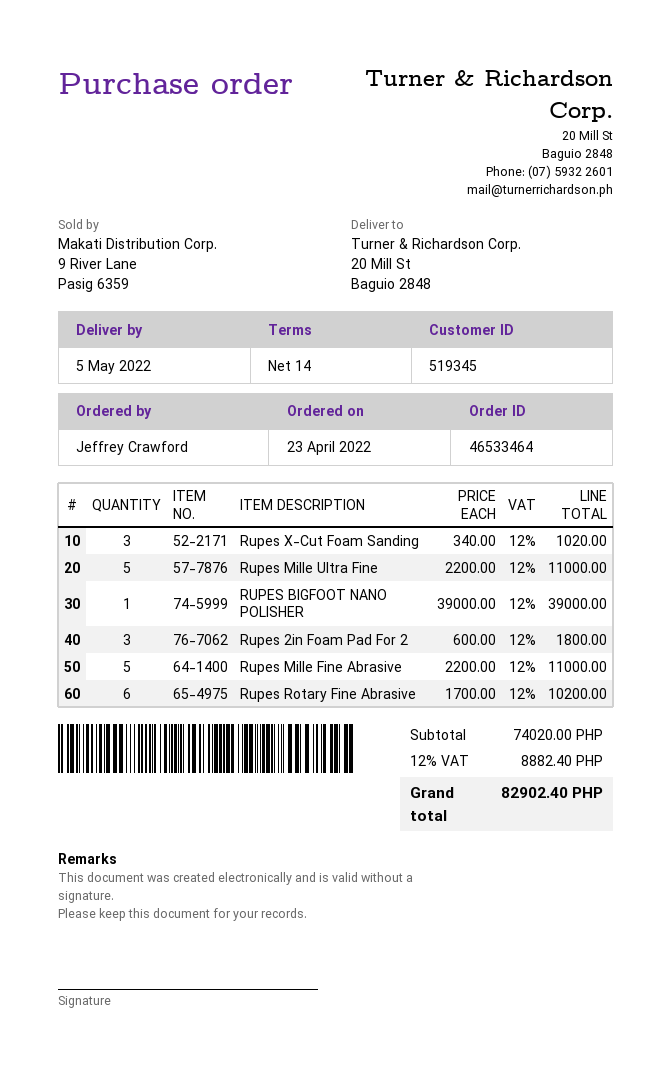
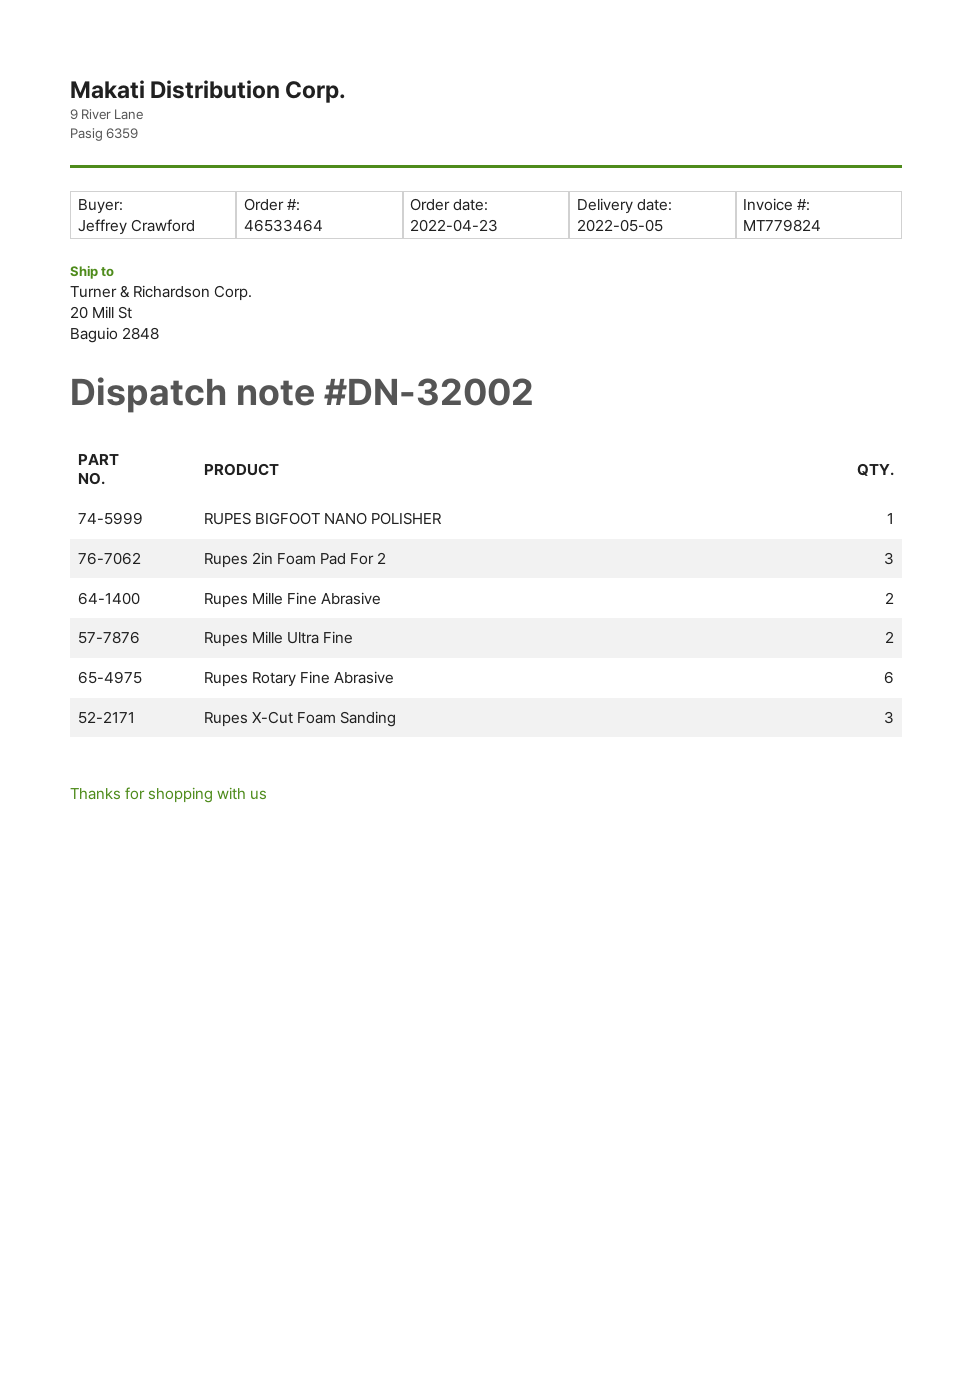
Rupes Mille Ultra Fine: 5 -> 2
Rupes Mille Fine Abrasive: 5 -> 2

